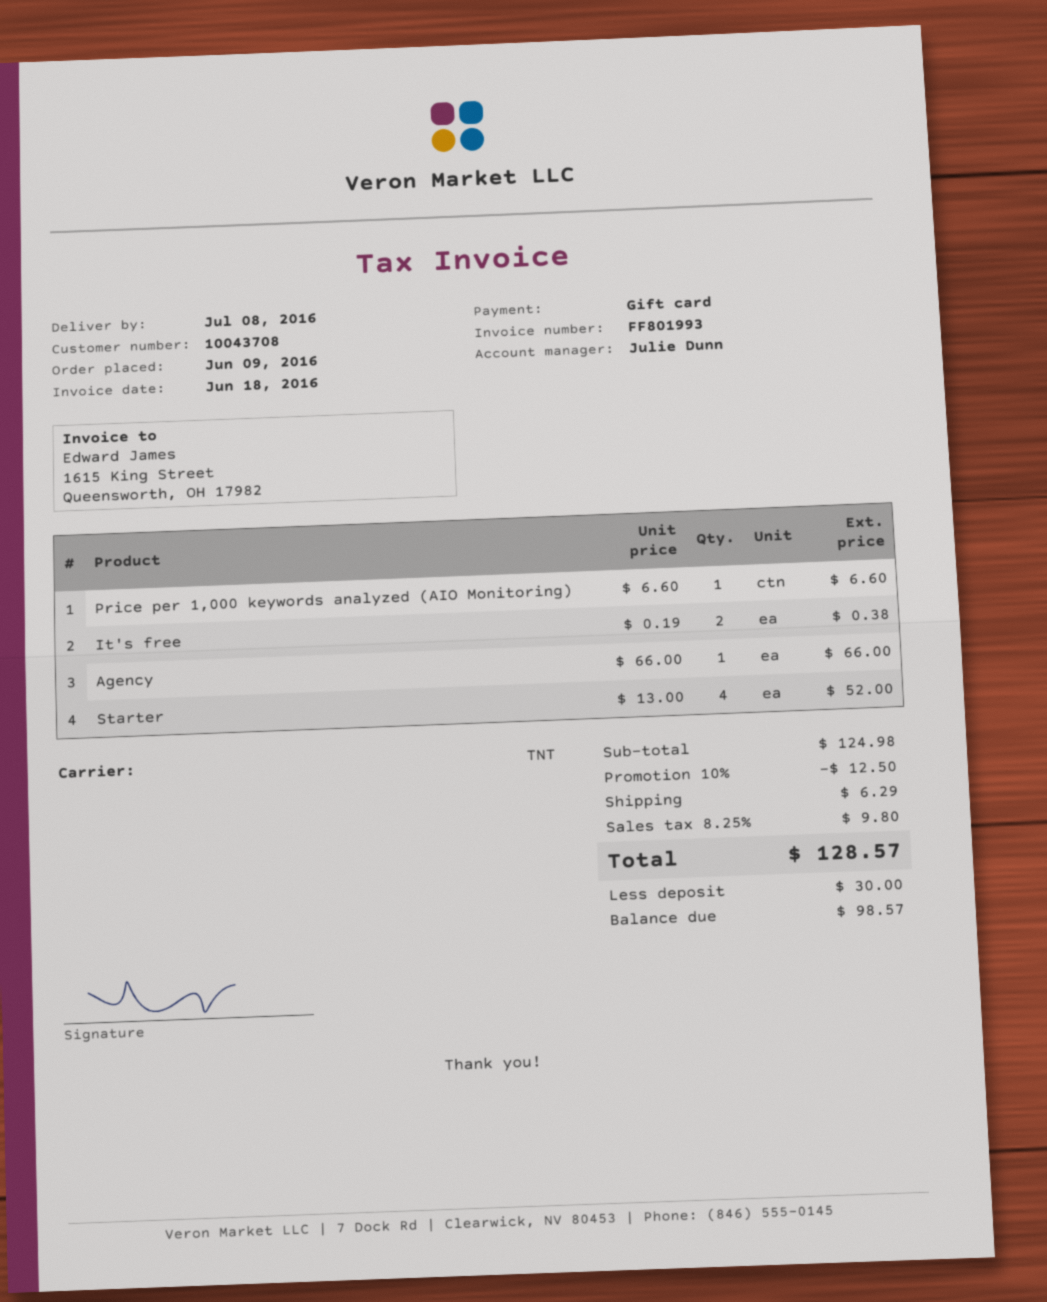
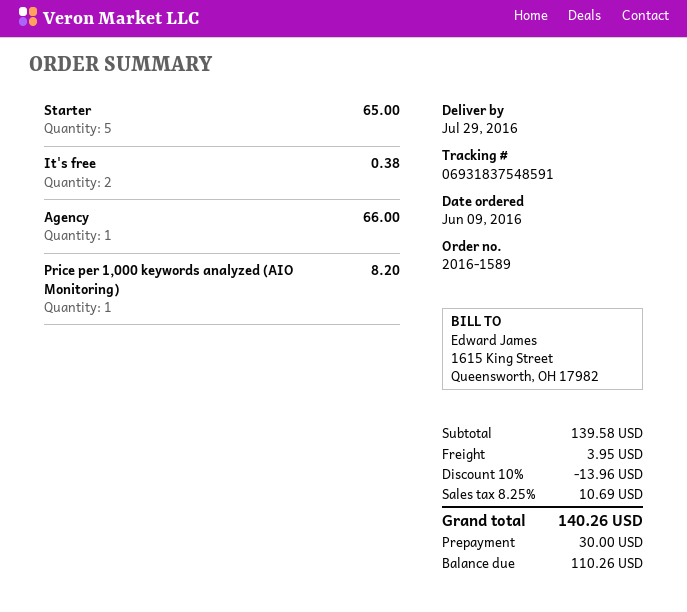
delivery date: 2016-07-08 -> 2016-07-29
Price per 1,000 keywords analyzed (AIO Monitoring): 1 for 6.60 -> 1 for 8.20
Starter: 4 for 52.00 -> 5 for 65.00
subtotal: 124.98 -> 139.58
discount: 10% = 12.50 -> 10% = 13.96
shipping: 6.29 -> 3.95
tax: 8.25% = 9.80 -> 8.25% = 10.69
total: 128.57 -> 140.26
balance: 98.57 -> 110.26

